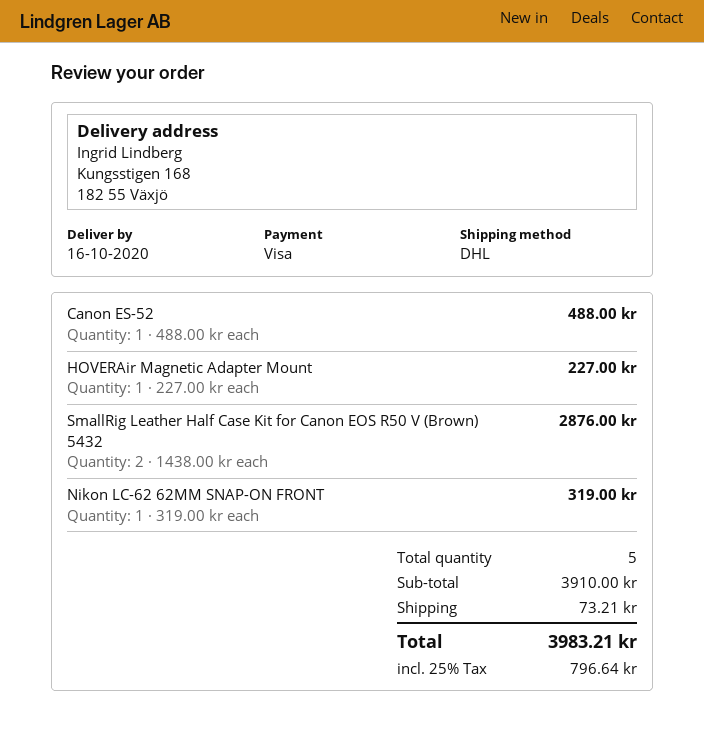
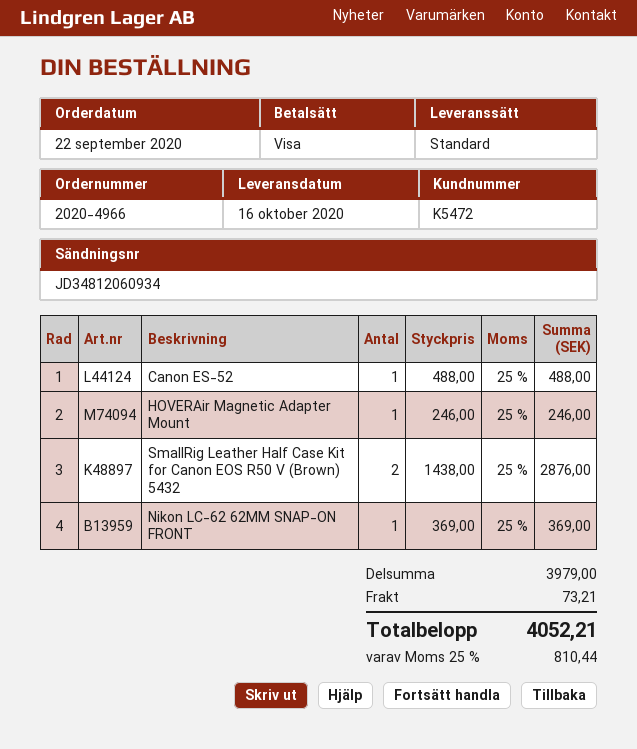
shipping method: DHL -> standard
HOVERAir Magnetic Adapter Mount: 1 x 227.00 = 227.00 -> 1 x 246.00 = 246.00
Nikon LC-62 62MM SNAP-ON FRONT: 1 x 319.00 = 319.00 -> 1 x 369.00 = 369.00
subtotal: 3910.00 -> 3979.00
tax: 25% = 796.64 -> 25% = 810.44
total: 3983.21 -> 4052.21

